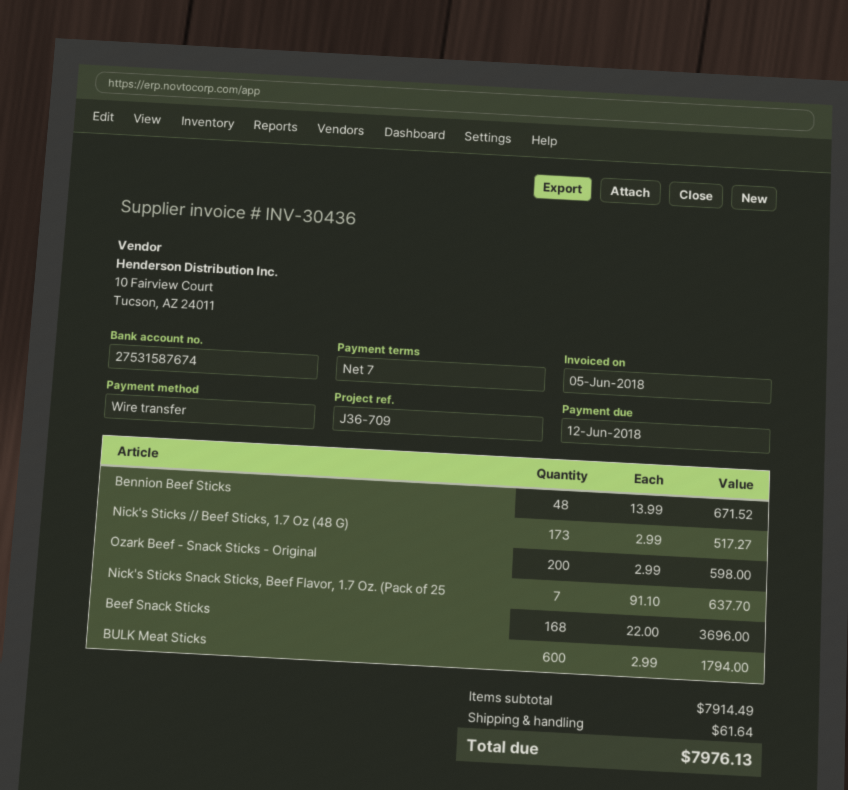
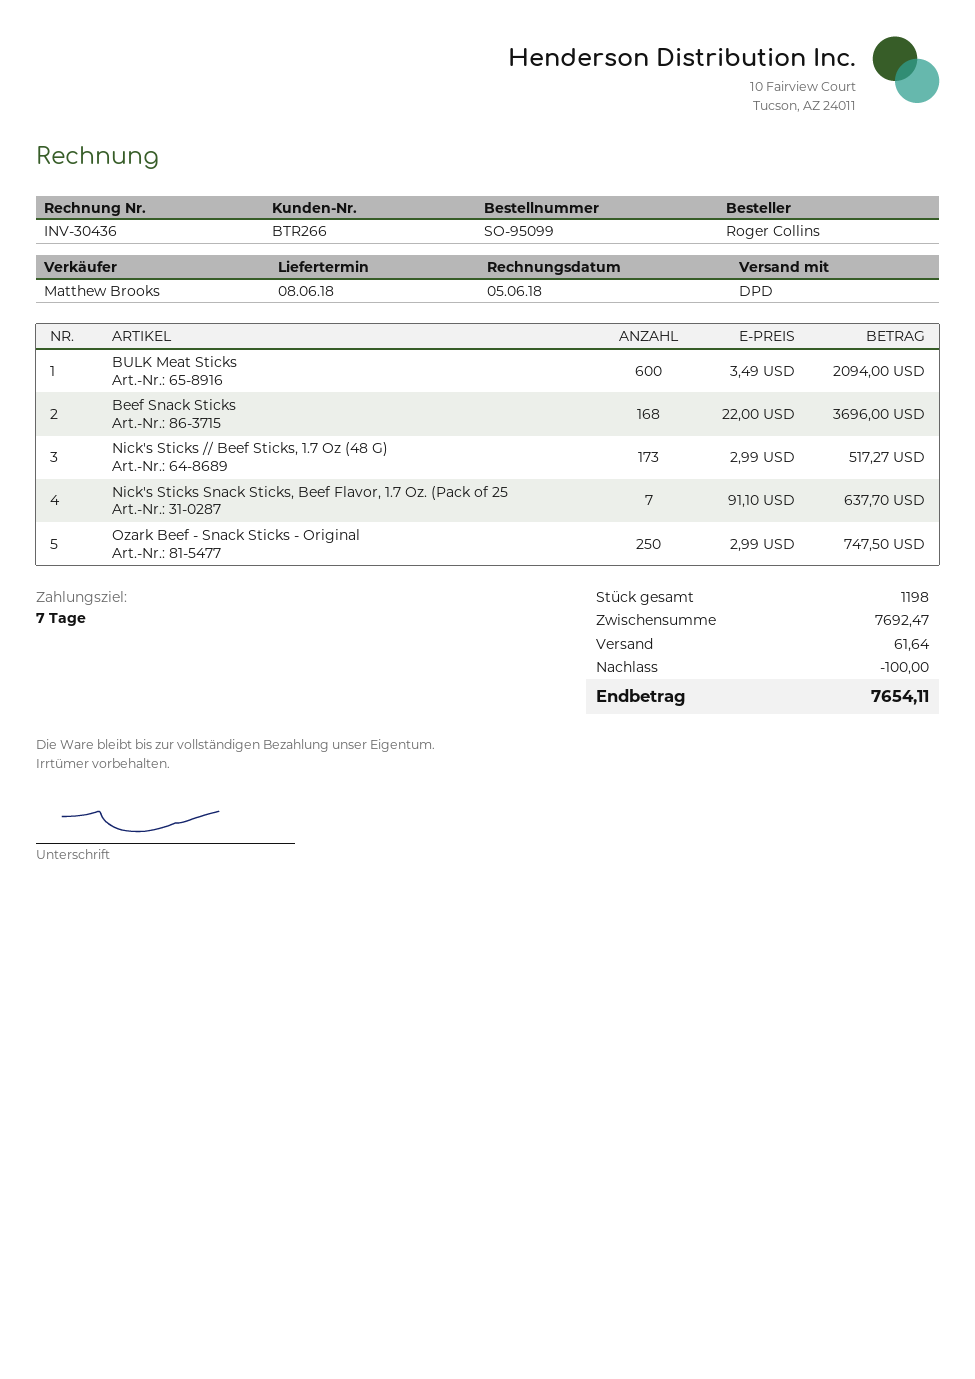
Bennion Beef Sticks: 48 x 13.99 = 671.52 -> none
Ozark Beef - Snack Sticks - Original: 200 x 2.99 = 598.00 -> 250 x 2.99 = 747.50
BULK Meat Sticks: 600 x 2.99 = 1794.00 -> 600 x 3.49 = 2094.00
subtotal: 7914.49 -> 7692.47
discount: none -> 100.00
total: 7976.13 -> 7654.11

